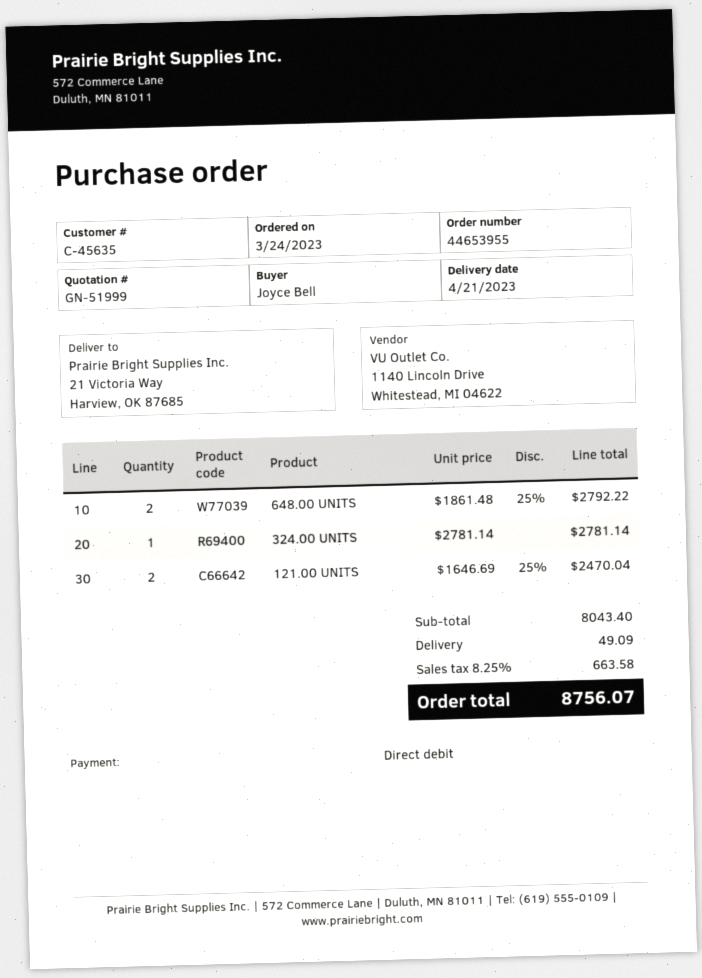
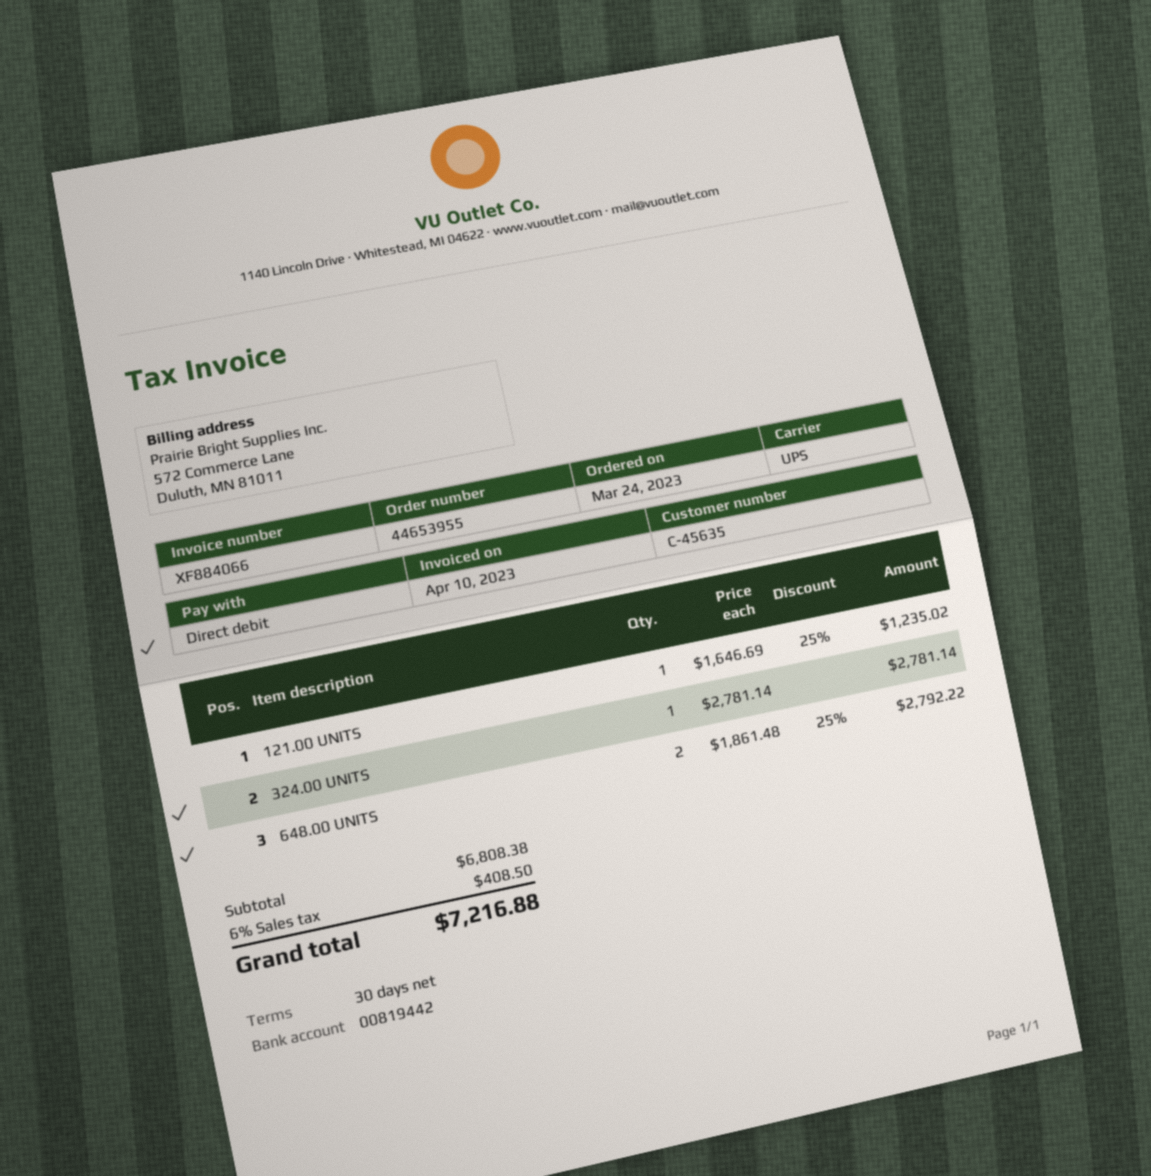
121.00 UNITS: 2 x 1646.69 - 25% = 2470.04 -> 1 x 1646.69 - 25% = 1235.02
subtotal: 8043.40 -> 6808.38
shipping: 49.09 -> none
tax: 8.25% = 663.58 -> 6% = 408.50
total: 8756.07 -> 7216.88

